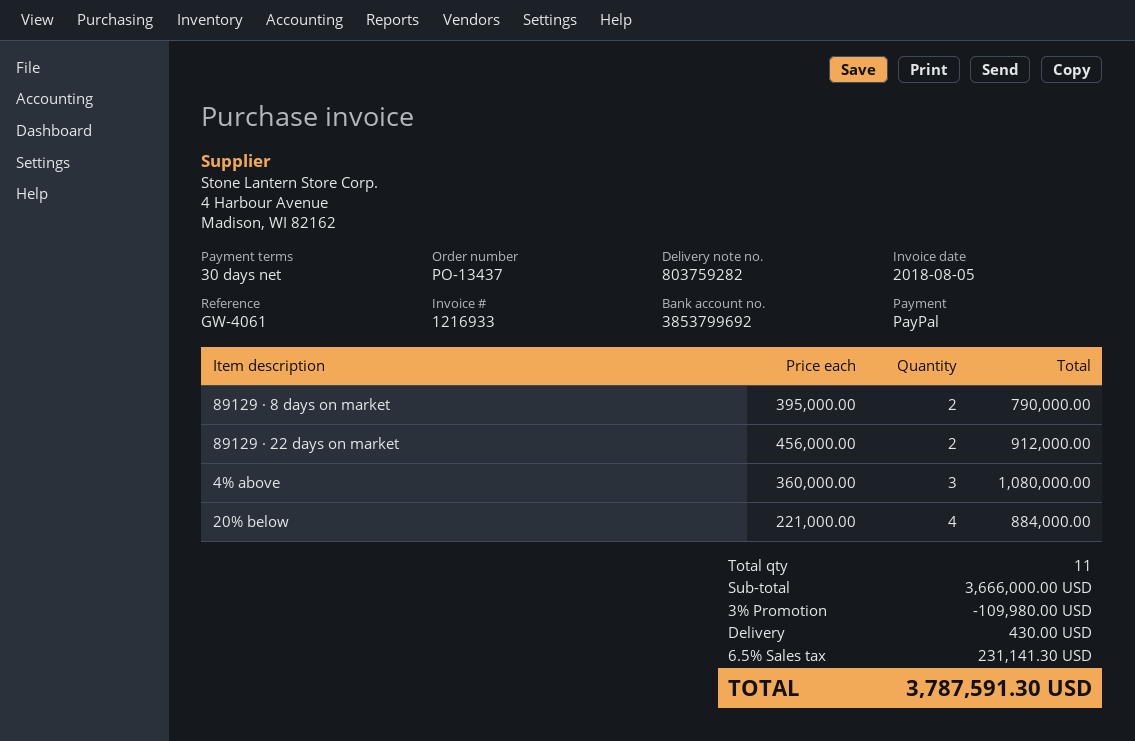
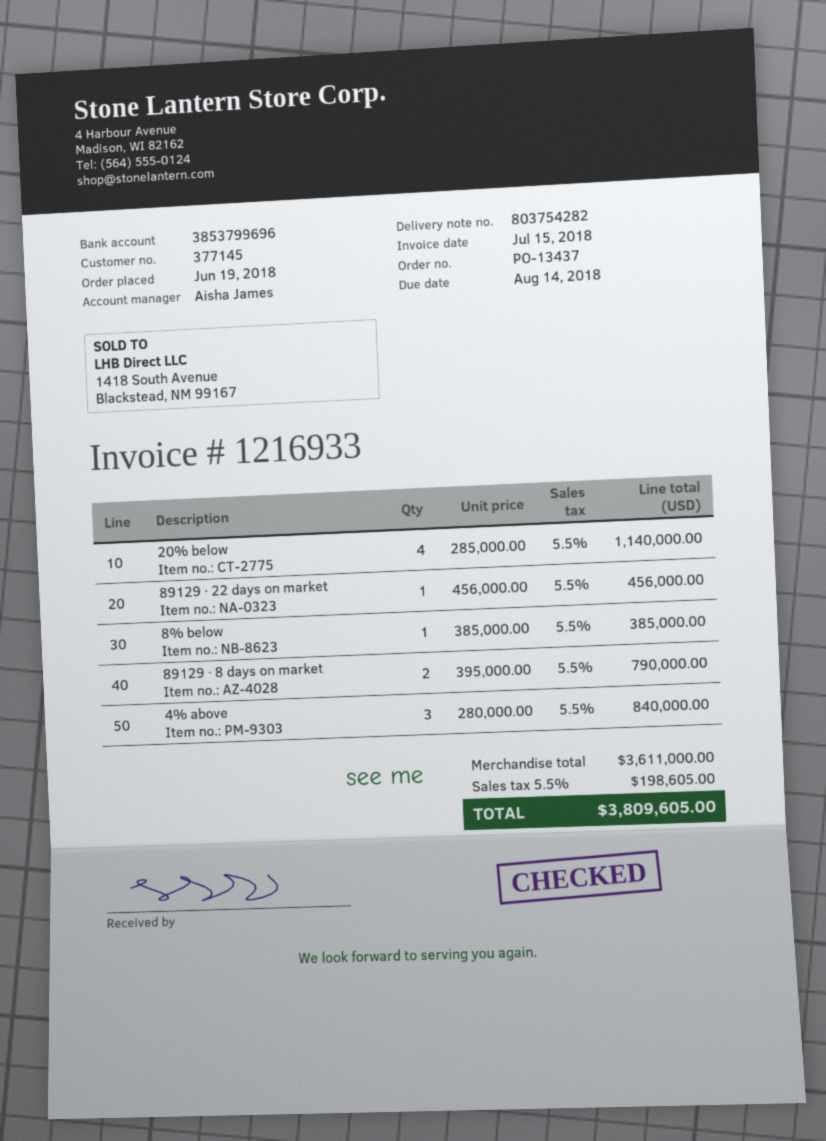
delivery note number: 803759282 -> 803754282
invoice date: 2018-08-05 -> 2018-07-15
bank account: 3853799692 -> 3853799696
89129 · 22 days on market: 2 x 456000.00 = 912000.00 -> 1 x 456000.00 = 456000.00
4% above: 3 x 360000.00 = 1080000.00 -> 3 x 280000.00 = 840000.00
20% below: 4 x 221000.00 = 884000.00 -> 4 x 285000.00 = 1140000.00
8% below: none -> 1 x 385000.00 = 385000.00
subtotal: 3666000.00 -> 3611000.00
discount: 3% = 109980.00 -> none
shipping: 430.00 -> none
tax: 6.5% = 231141.30 -> 5.5% = 198605.00
total: 3787591.30 -> 3809605.00

